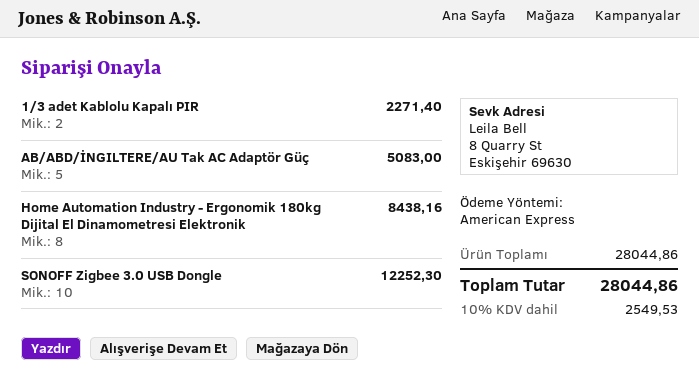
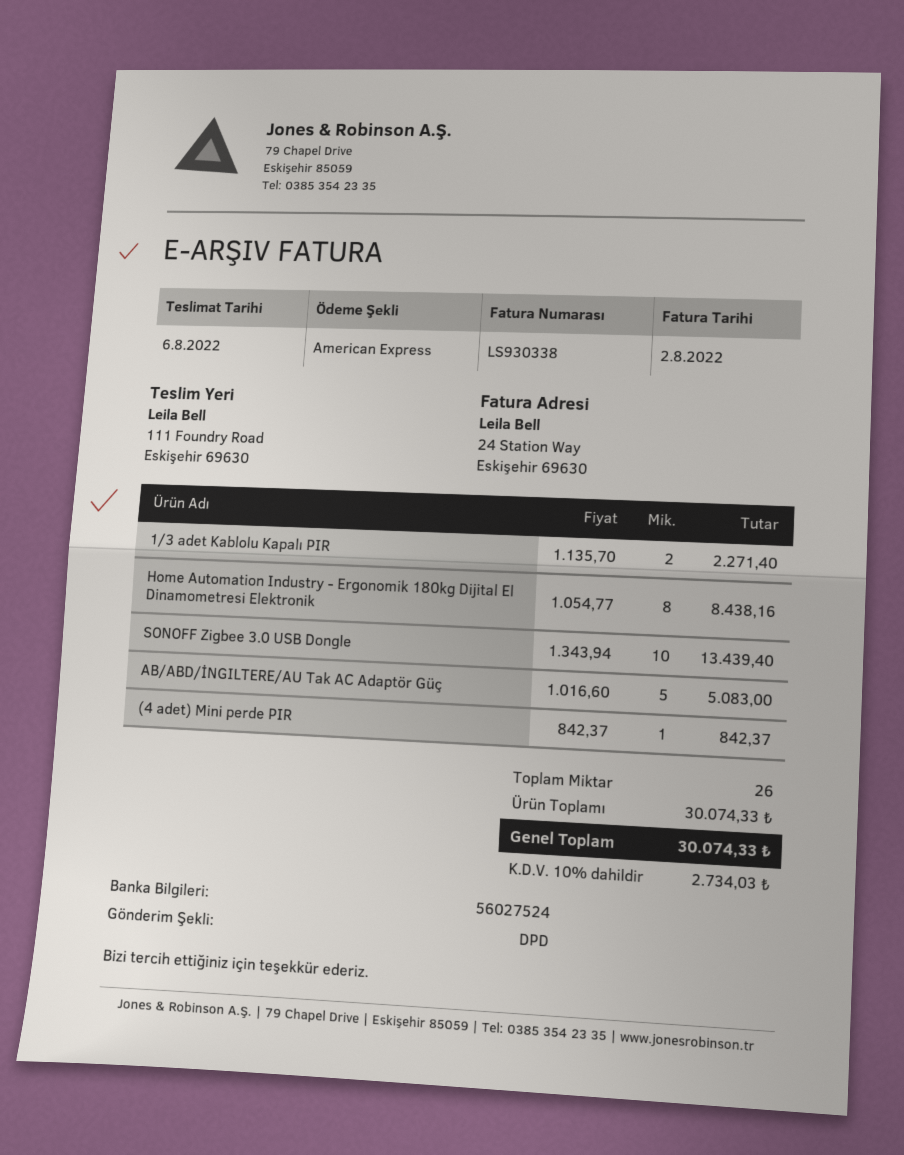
ship to: 8 Quarry St, Eskişehir 69630 -> 111 Foundry Road, Eskişehir 69630
SONOFF Zigbee 3.0 USB Dongle: 10 for 12252.30 -> 10 for 13439.40
(4 adet) Mini perde PIR: none -> 1 for 842.37
subtotal: 28044.86 -> 30074.33
tax: 10% = 2549.53 -> 10% = 2734.03
total: 28044.86 -> 30074.33

